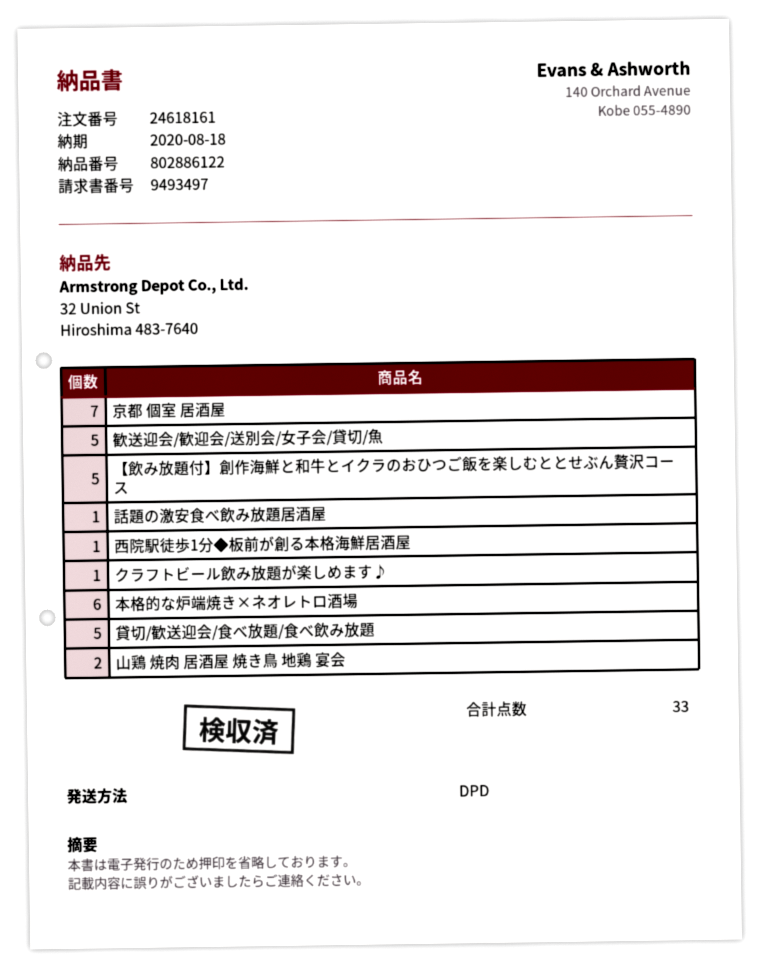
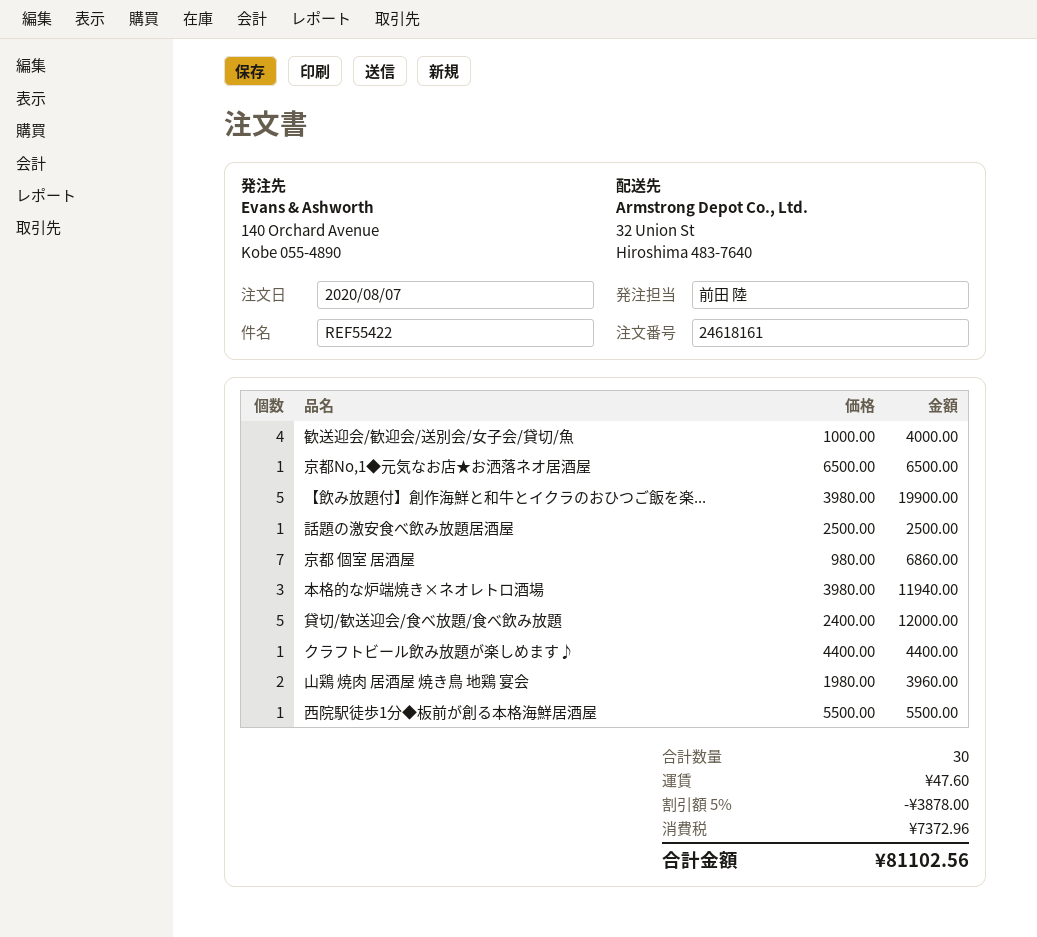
歓送迎会/歓迎会/送別会/女子会/貸切/魚: 5 -> 4
本格的な炉端焼き×ネオレトロ酒場: 6 -> 3
京都No,1◆元気なお店★お洒落ネオ居酒屋: none -> 1
total quantity: 33 -> 30

